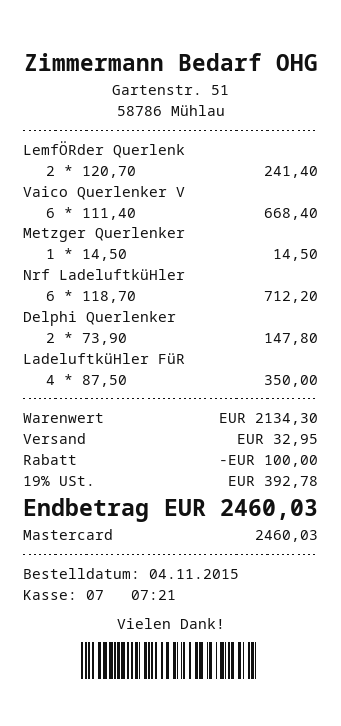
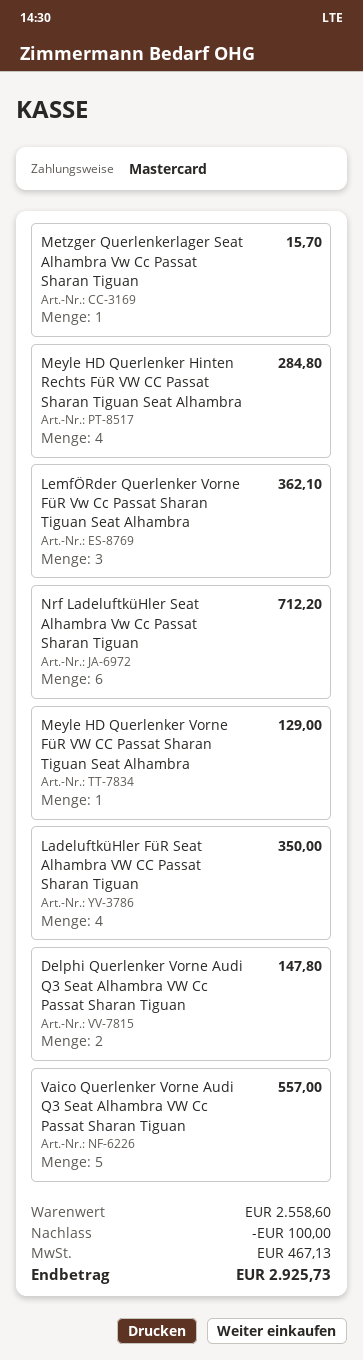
LemfÖRder Querlenk: 2 for 241.40 -> 3 for 362.10
Vaico Querlenker V: 6 for 668.40 -> 5 for 557.00
Metzger Querlenker: 1 for 14.50 -> 1 for 15.70
Meyle HD Querlenker Hinten Rechts FüR VW CC Passat Sharan Tiguan Seat Alhambra: none -> 4 for 284.80
Meyle HD Querlenker Vorne FüR VW CC Passat Sharan Tiguan Seat Alhambra: none -> 1 for 129.00
subtotal: 2134.30 -> 2558.60
shipping: 32.95 -> none
tax: 392.78 -> 467.13
total: 2460.03 -> 2925.73

